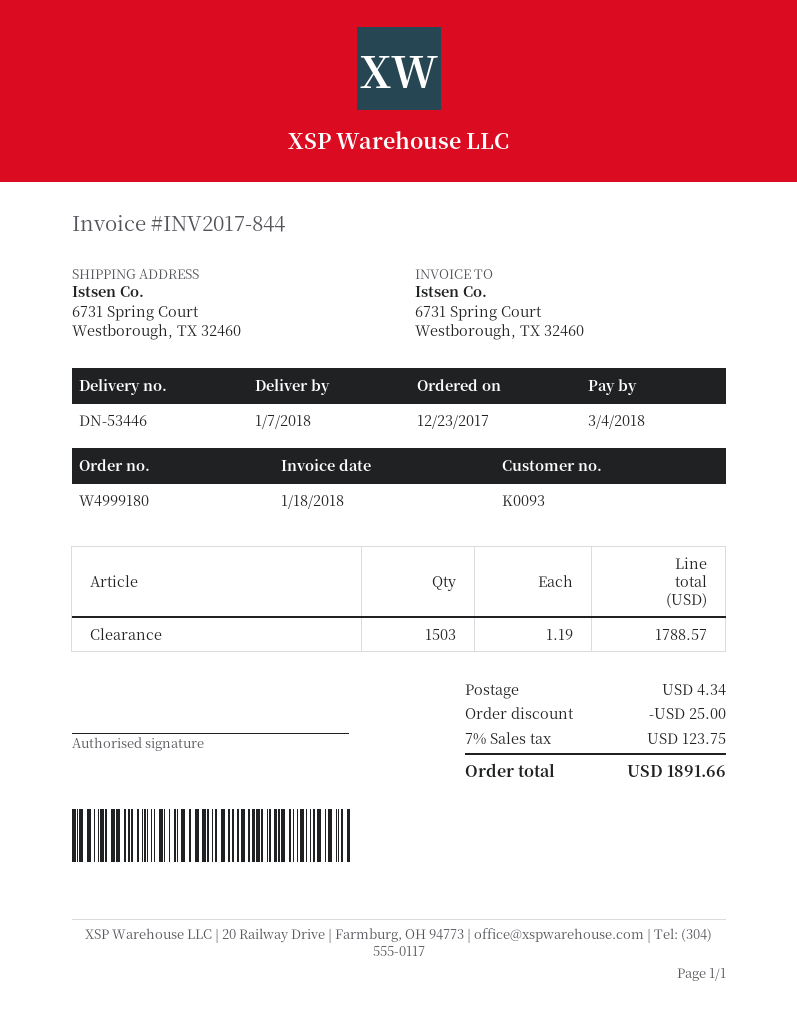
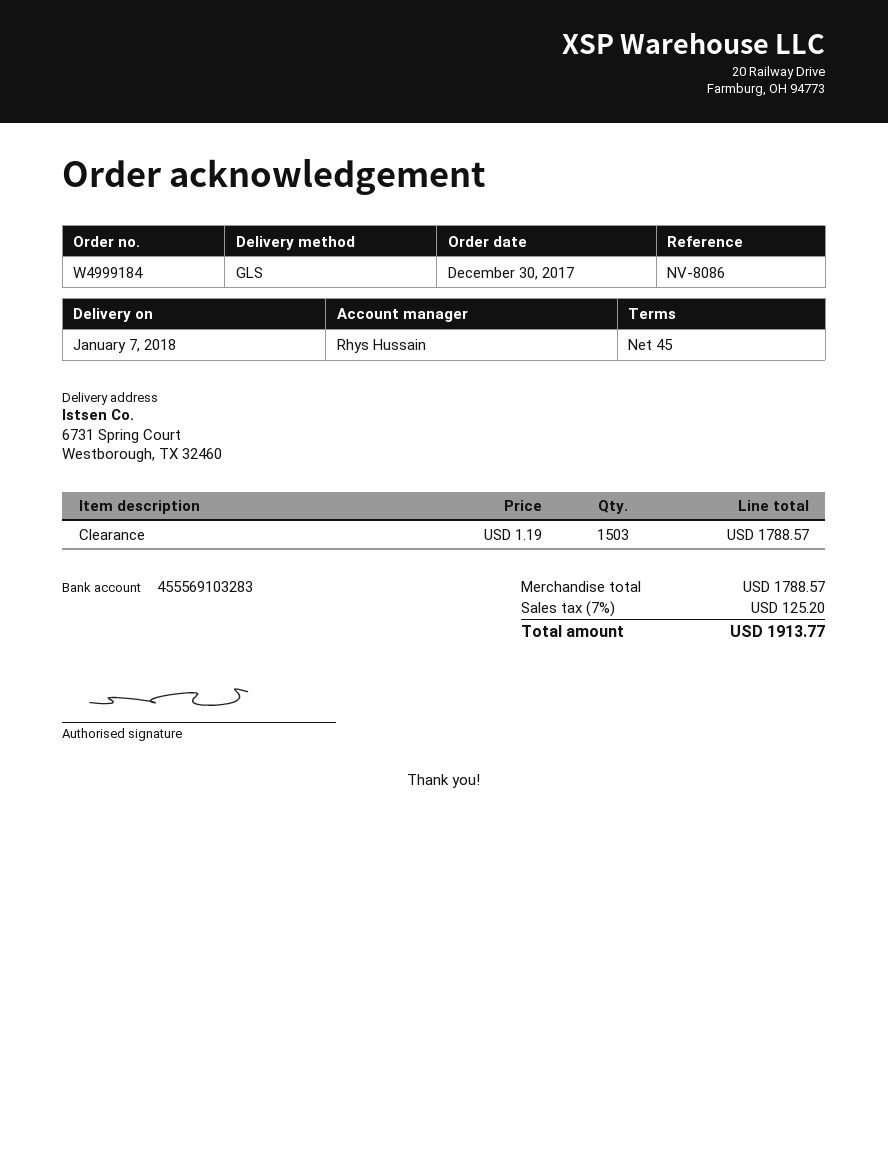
order number: W4999180 -> W4999184
order date: 2017-12-23 -> 2017-12-30
discount: 25.00 -> none
shipping: 4.34 -> none
tax: 7% = 123.75 -> 7% = 125.20
total: 1891.66 -> 1913.77

